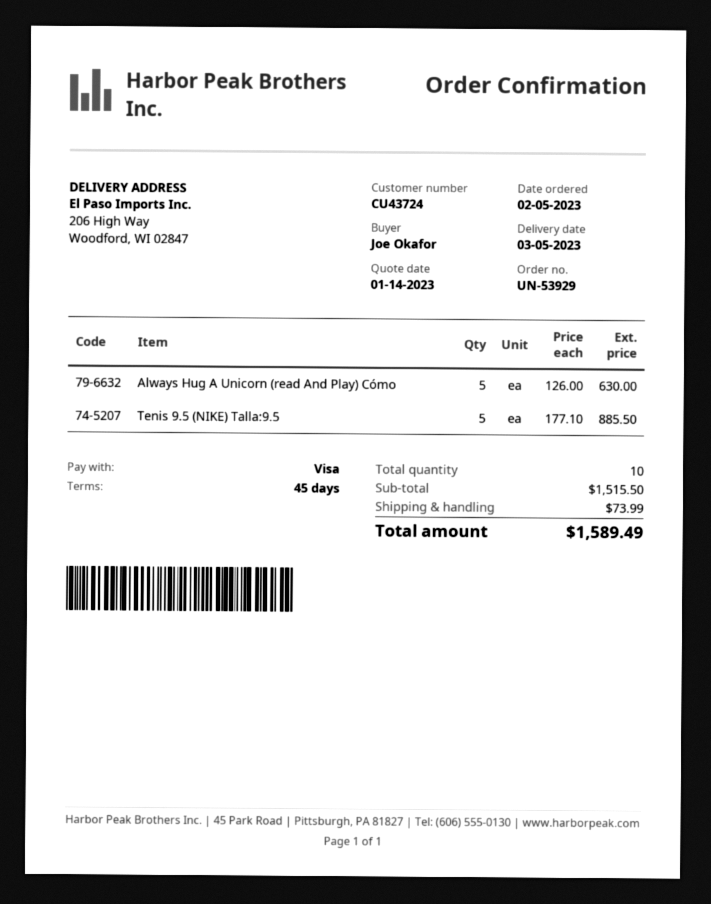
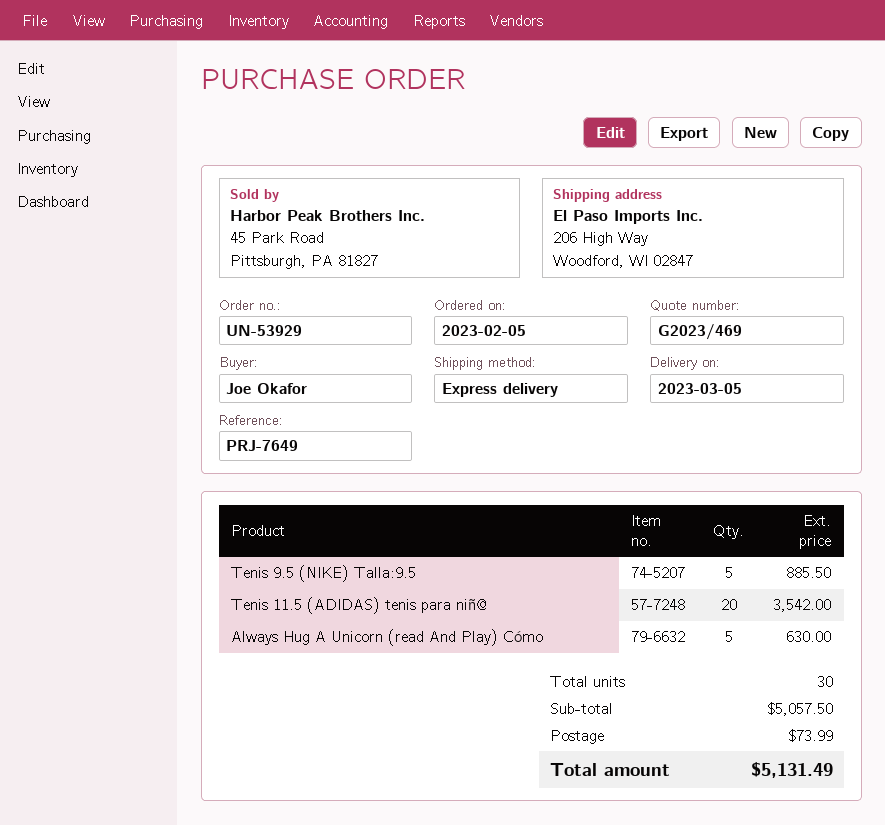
Tenis 11.5 (ADIDAS) tenis para niñ@: none -> 20 for 3542.00
total quantity: 10 -> 30
subtotal: 1515.50 -> 5057.50
total: 1589.49 -> 5131.49

